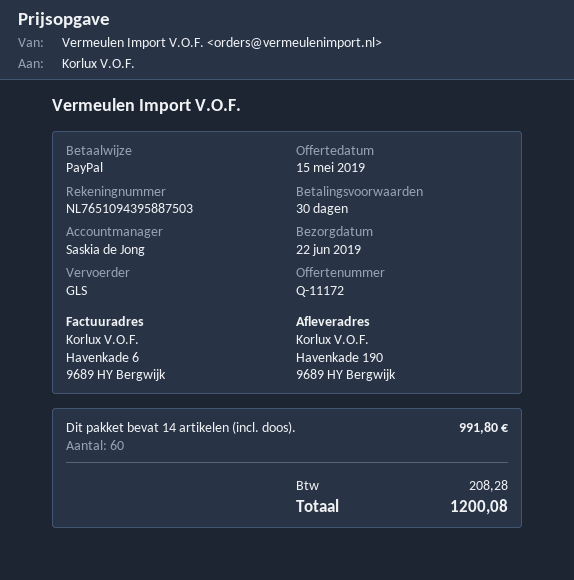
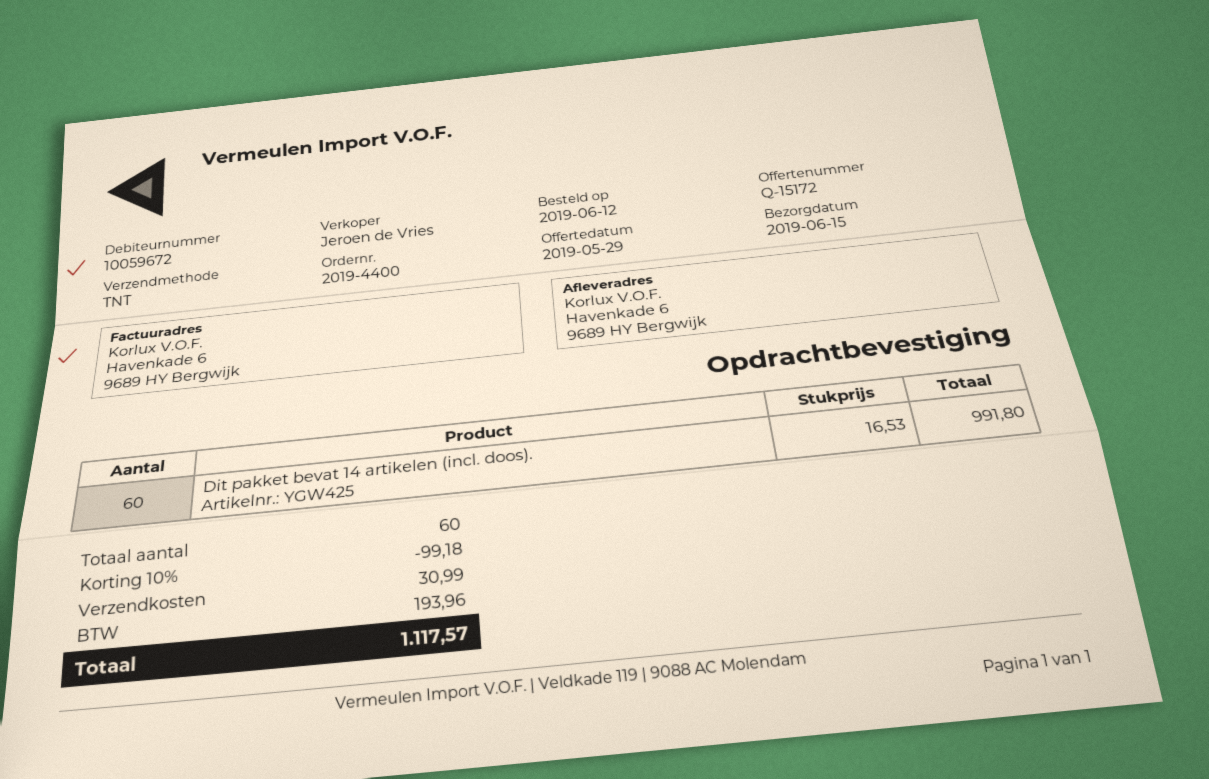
quote number: Q-11172 -> Q-15172
quote date: 2019-05-15 -> 2019-05-29
delivery date: 2019-06-22 -> 2019-06-15
sales rep: Saskia de Jong -> Jeroen de Vries
shipping method: GLS -> TNT
ship to: Havenkade 190, 9689 HY Bergwijk -> Havenkade 6, 9689 HY Bergwijk
discount: none -> 10% = 99.18
shipping: none -> 30.99
tax: 208.28 -> 193.96
total: 1200.08 -> 1117.57

